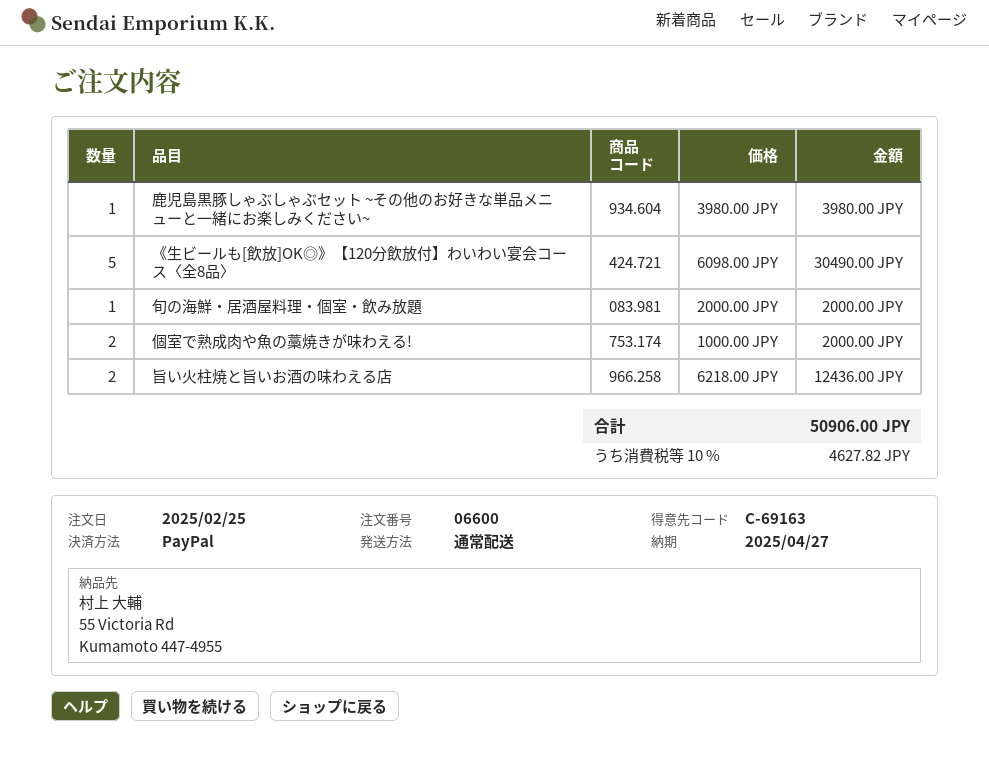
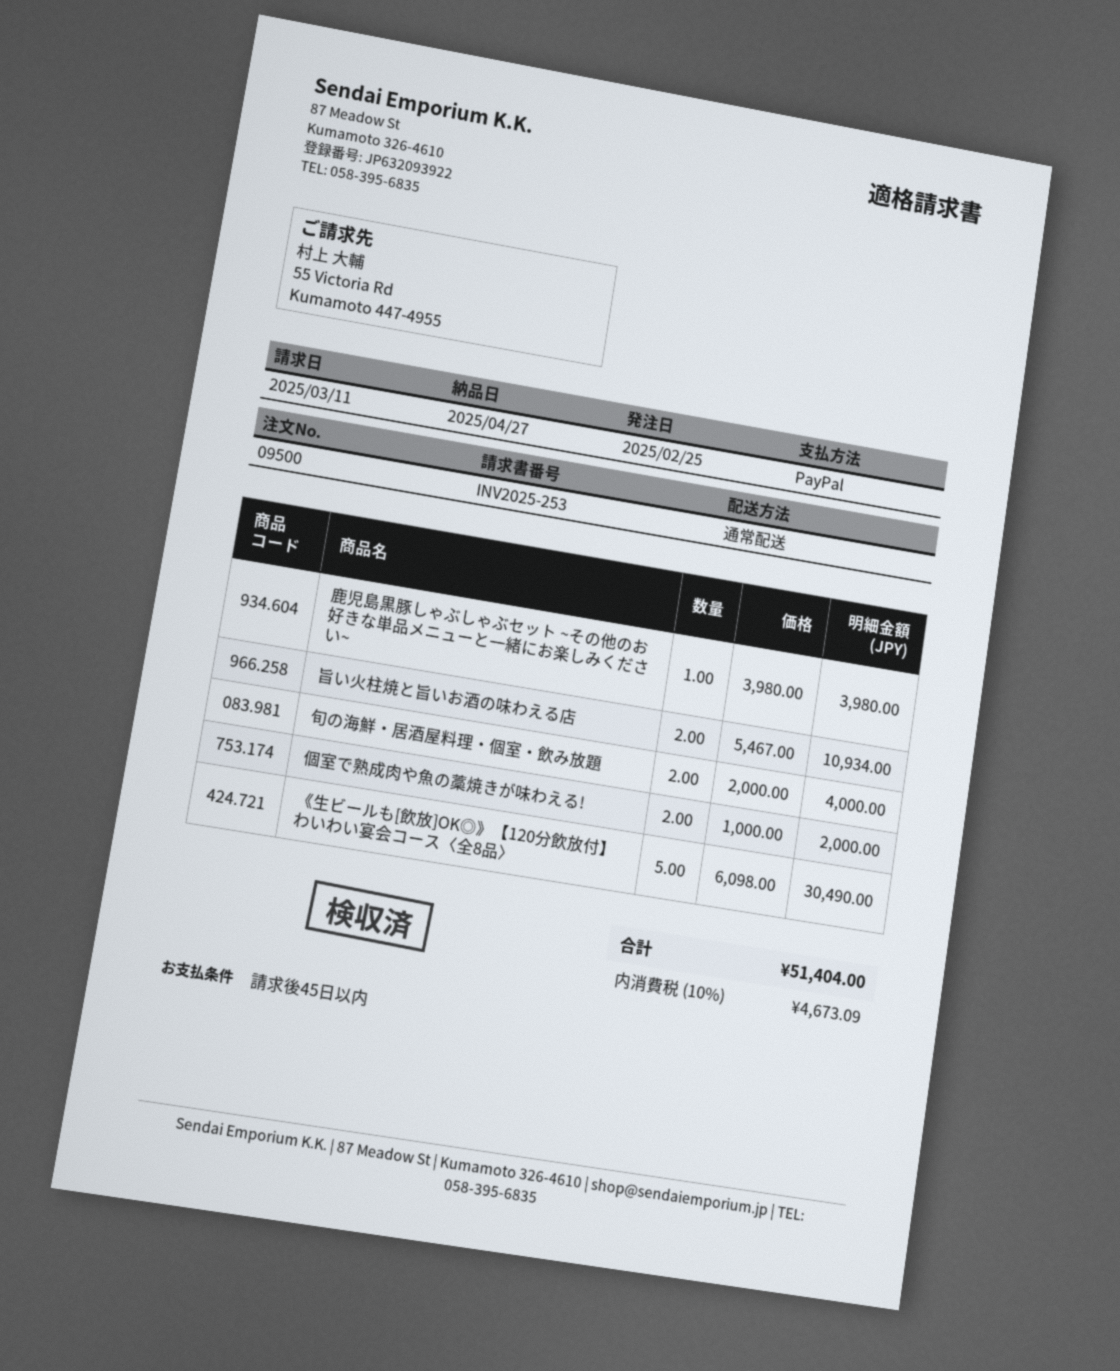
order number: 06600 -> 09500
旬の海鮮・居酒屋料理・個室・飲み放題: 1 x 2000.00 = 2000.00 -> 2 x 2000.00 = 4000.00
旨い火柱焼と旨いお酒の味わえる店: 2 x 6218.00 = 12436.00 -> 2 x 5467.00 = 10934.00
tax: 10% = 4627.82 -> 10% = 4673.09
total: 50906.00 -> 51404.00

